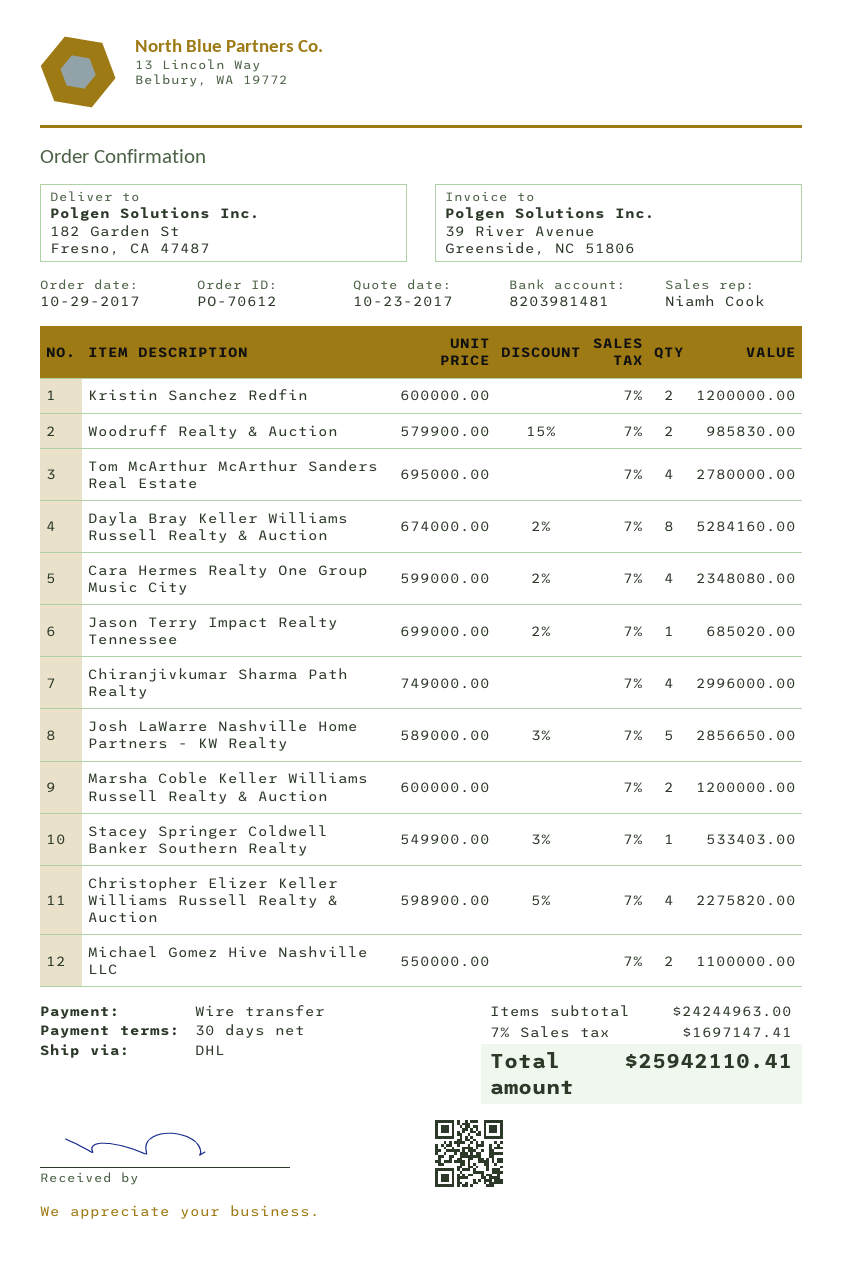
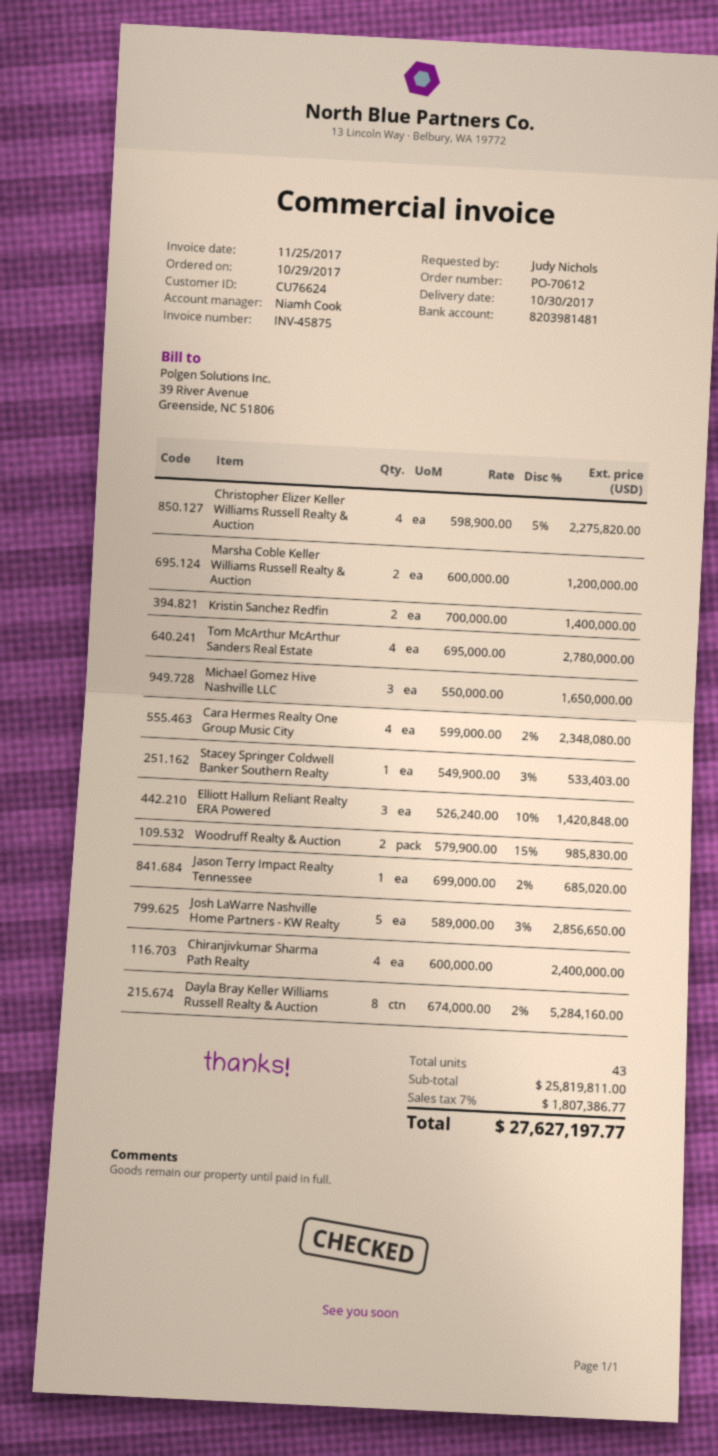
Kristin Sanchez Redfin: 2 x 600000.00 = 1200000.00 -> 2 x 700000.00 = 1400000.00
Chiranjivkumar Sharma Path Realty: 4 x 749000.00 = 2996000.00 -> 4 x 600000.00 = 2400000.00
Michael Gomez Hive Nashville LLC: 2 x 550000.00 = 1100000.00 -> 3 x 550000.00 = 1650000.00
Elliott Hallum Reliant Realty ERA Powered: none -> 3 x 526240.00 - 10% = 1420848.00
subtotal: 24244963.00 -> 25819811.00
tax: 7% = 1697147.41 -> 7% = 1807386.77
total: 25942110.41 -> 27627197.77

